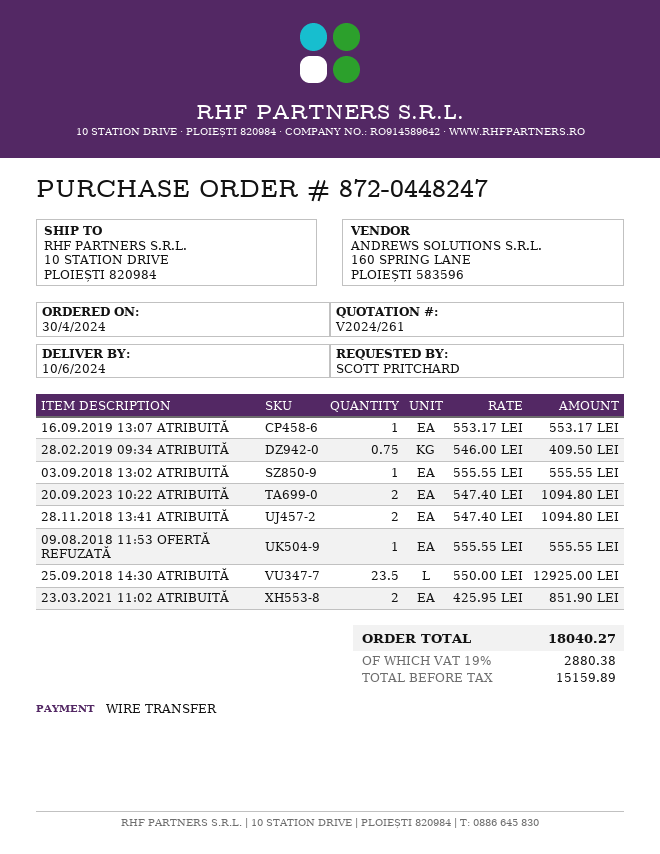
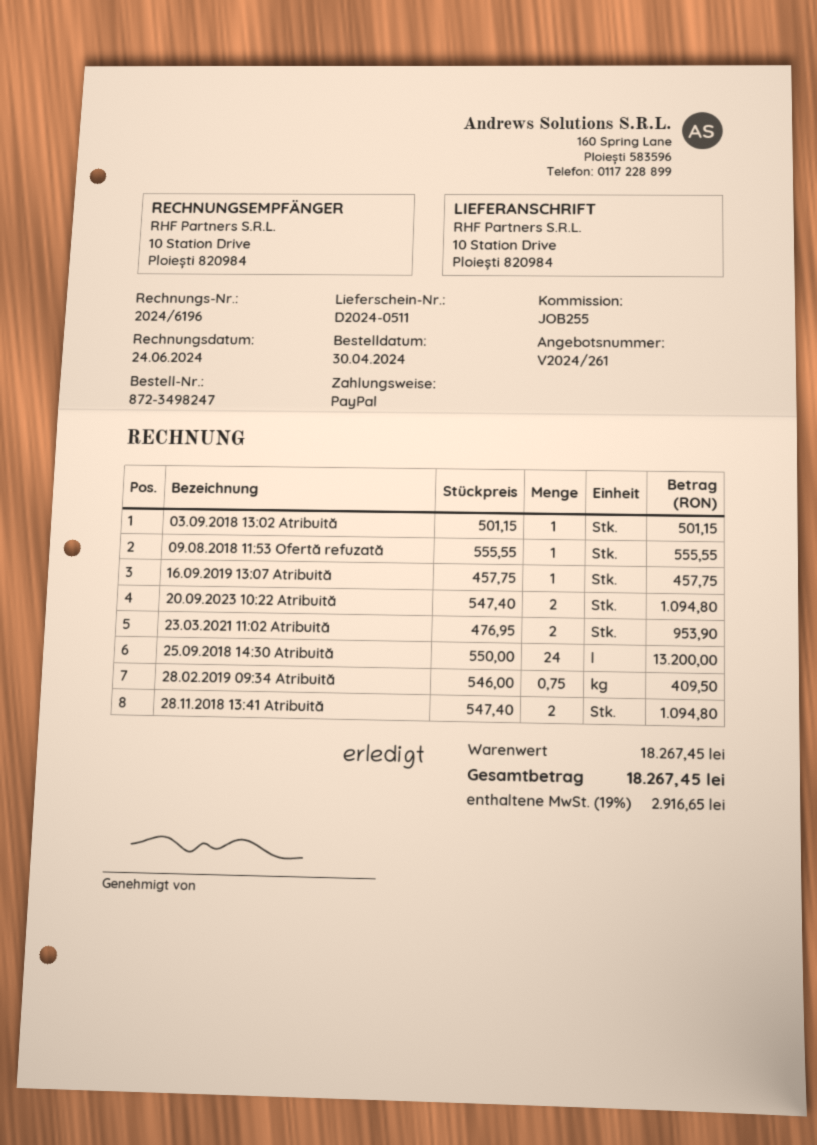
order number: 872-0448247 -> 872-3498247
payment method: bank transfer -> PayPal
16.09.2019 13:07 ATRIBUITĂ: 1 x 553.17 = 553.17 -> 1 x 457.75 = 457.75
03.09.2018 13:02 ATRIBUITĂ: 1 x 555.55 = 555.55 -> 1 x 501.15 = 501.15
25.09.2018 14:30 ATRIBUITĂ: 23.5 x 550.00 = 12925.00 -> 24 x 550.00 = 13200.00
23.03.2021 11:02 ATRIBUITĂ: 2 x 425.95 = 851.90 -> 2 x 476.95 = 953.90
tax: 19% = 2880.38 -> 19% = 2916.65
total: 18040.27 -> 18267.45

